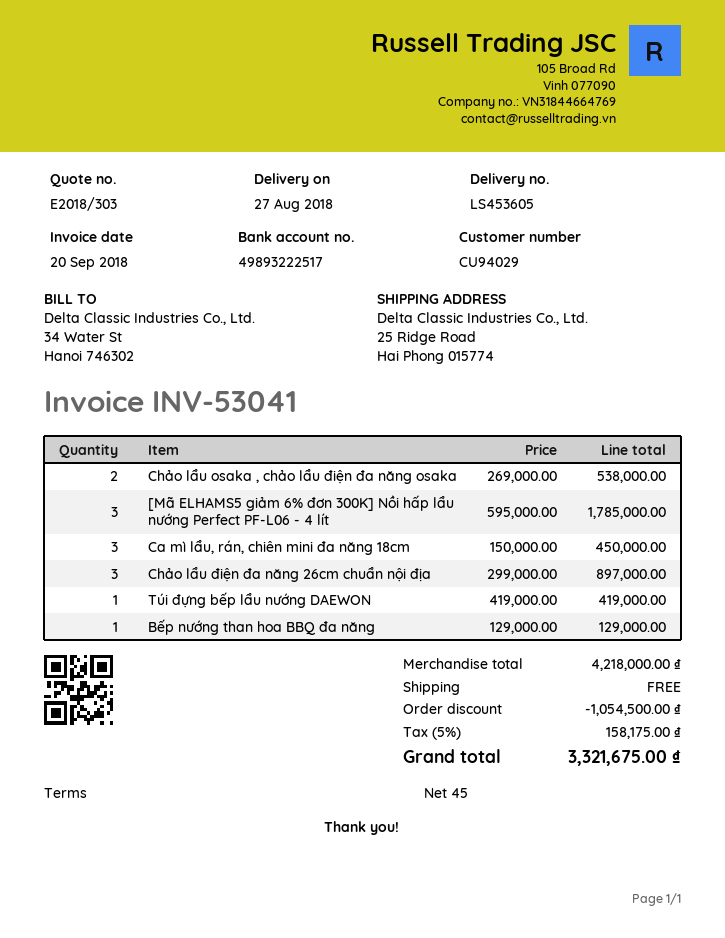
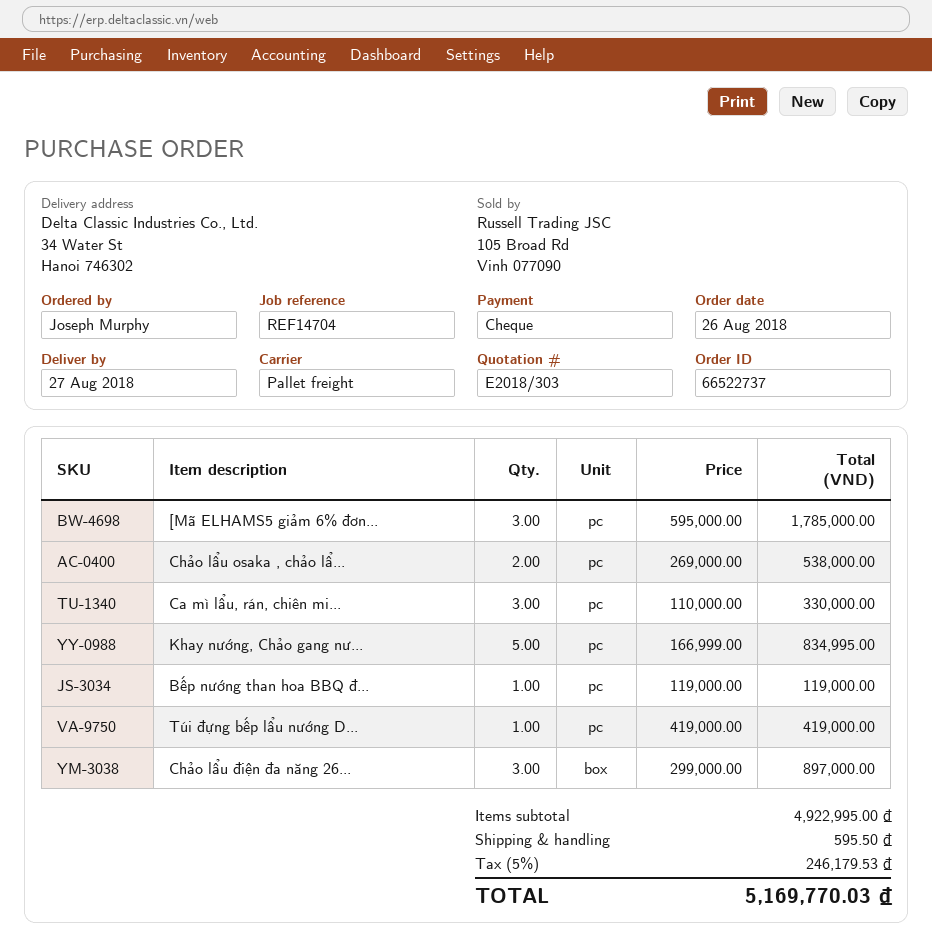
ship to: 25 Ridge Road, Hai Phong 015774 -> 34 Water St, Hanoi 746302
Ca mì lẩu, rán, chiên mini đa năng 18cm: 3 x 150000.00 = 450000.00 -> 3 x 110000.00 = 330000.00
Bếp nướng than hoa BBQ đa năng: 1 x 129000.00 = 129000.00 -> 1 x 119000.00 = 119000.00
Khay nướng, Chảo gang nư...: none -> 5 x 166999.00 = 834995.00
subtotal: 4218000.00 -> 4922995.00
discount: 1054500.00 -> none
shipping: 0.00 -> 595.50
tax: 5% = 158175.00 -> 5% = 246179.53
total: 3321675.00 -> 5169770.03

